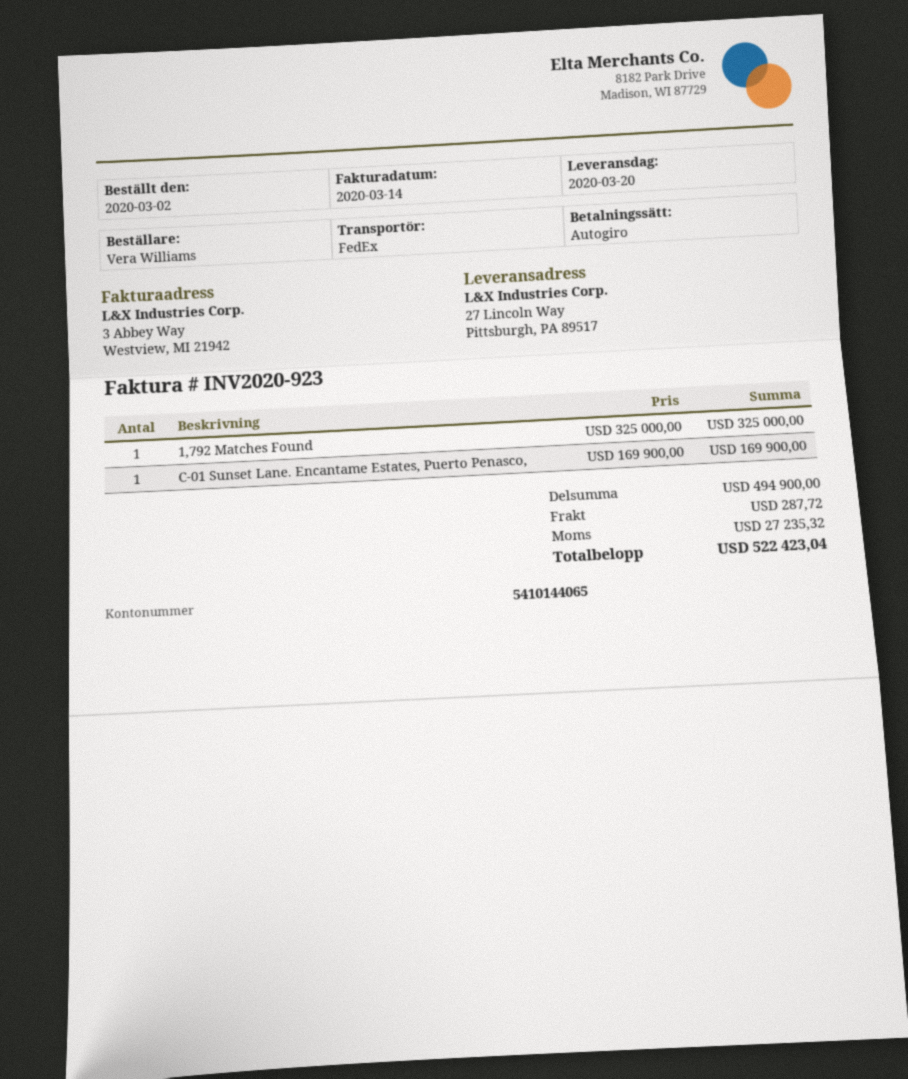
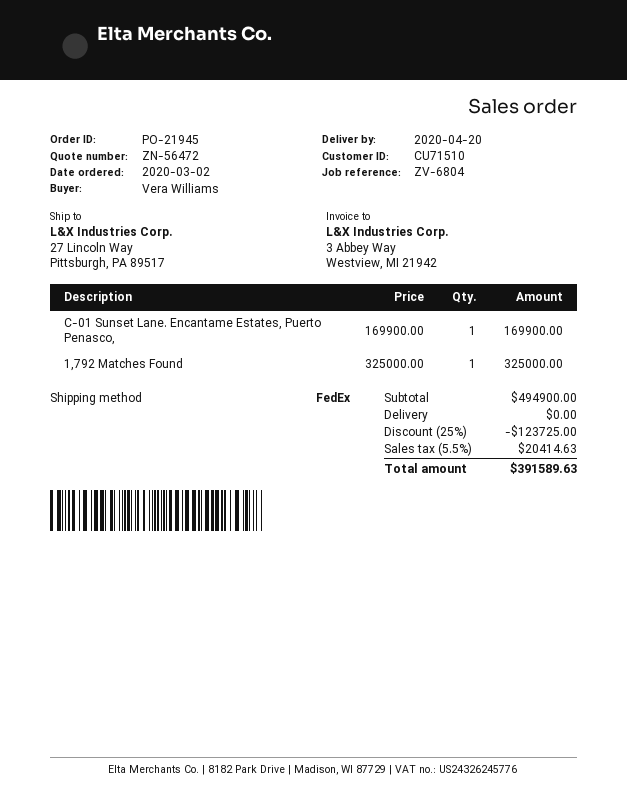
delivery date: 2020-03-20 -> 2020-04-20
discount: none -> 25% = 123725.00
shipping: 287.72 -> 0.00
tax: 27235.32 -> 20414.63
total: 522423.04 -> 391589.63

